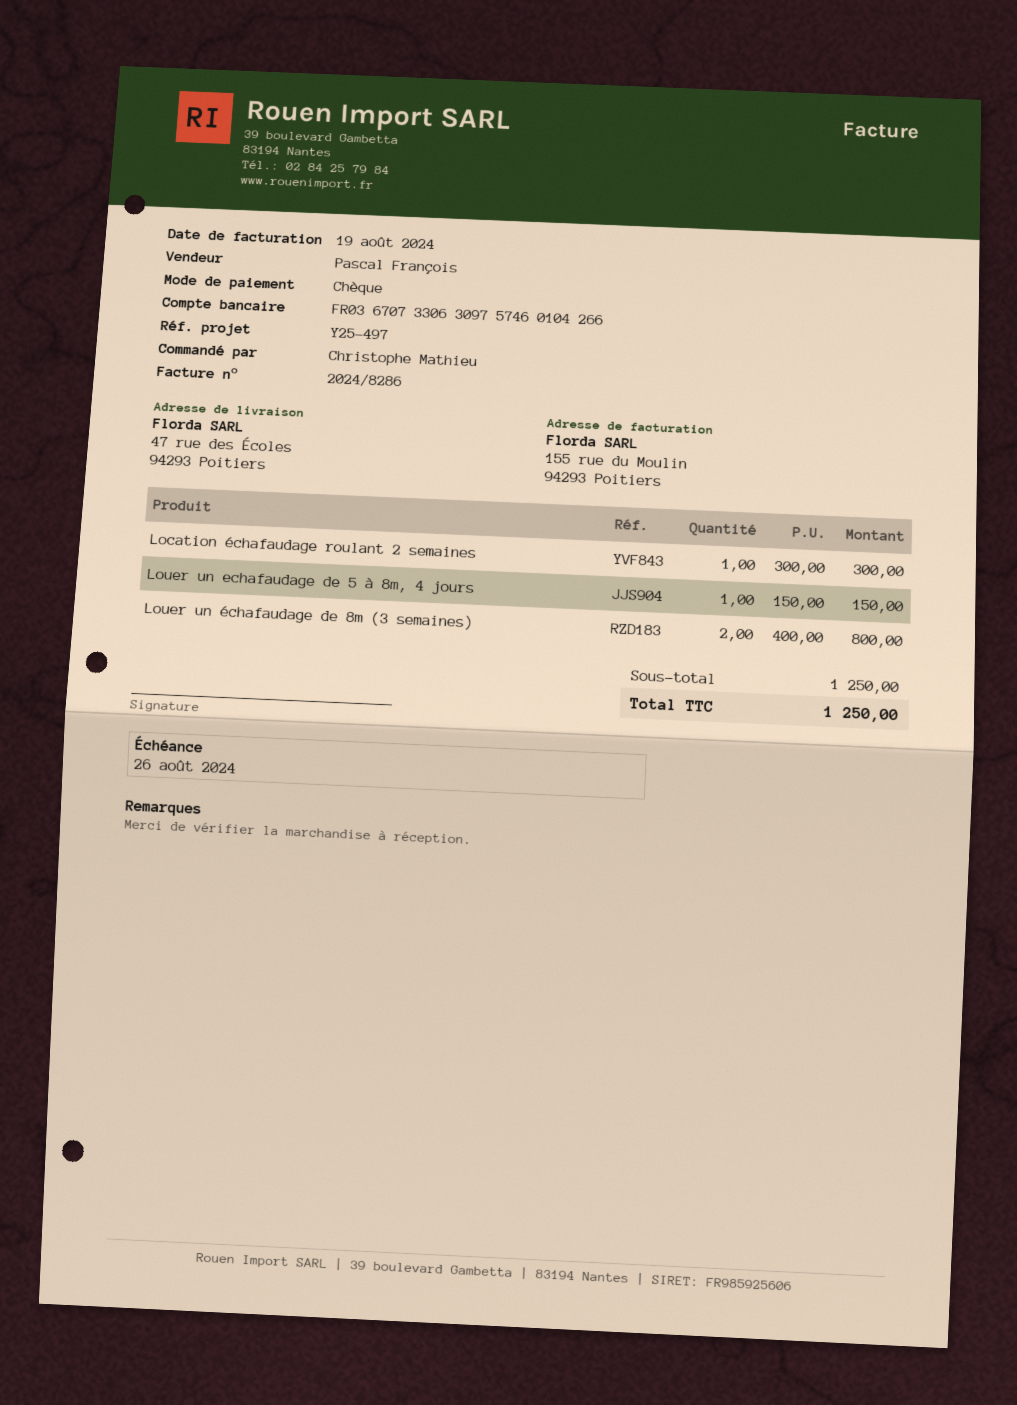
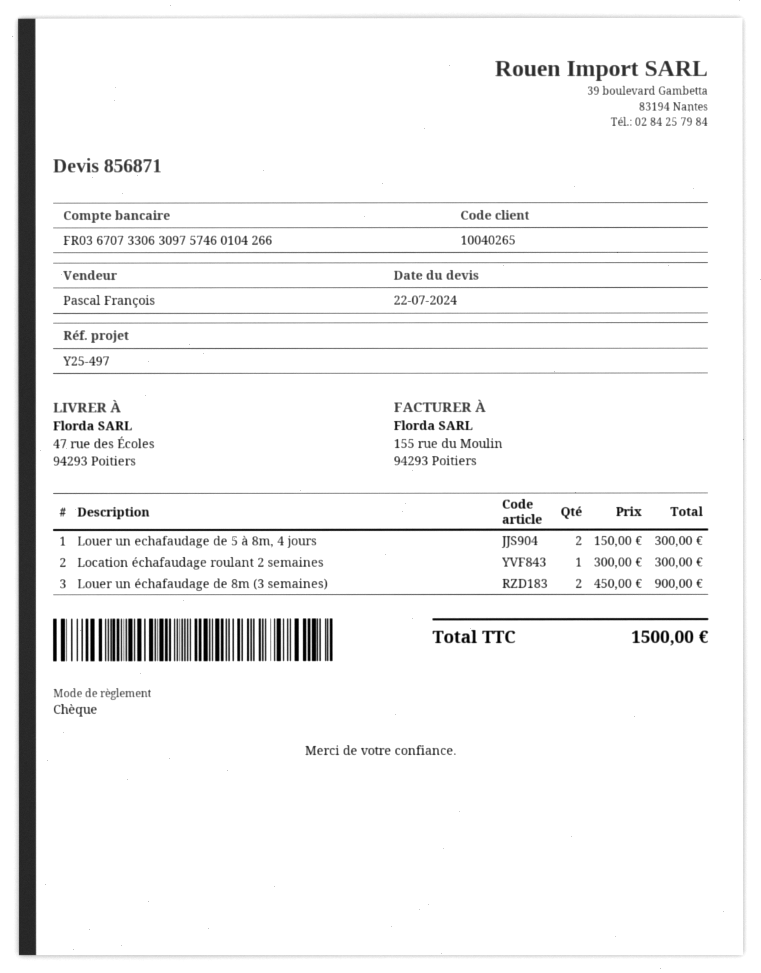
Louer un echafaudage de 5 à 8m, 4 jours: 1 x 150.00 = 150.00 -> 2 x 150.00 = 300.00
Louer un échafaudage de 8m (3 semaines): 2 x 400.00 = 800.00 -> 2 x 450.00 = 900.00
total: 1250.00 -> 1500.00

